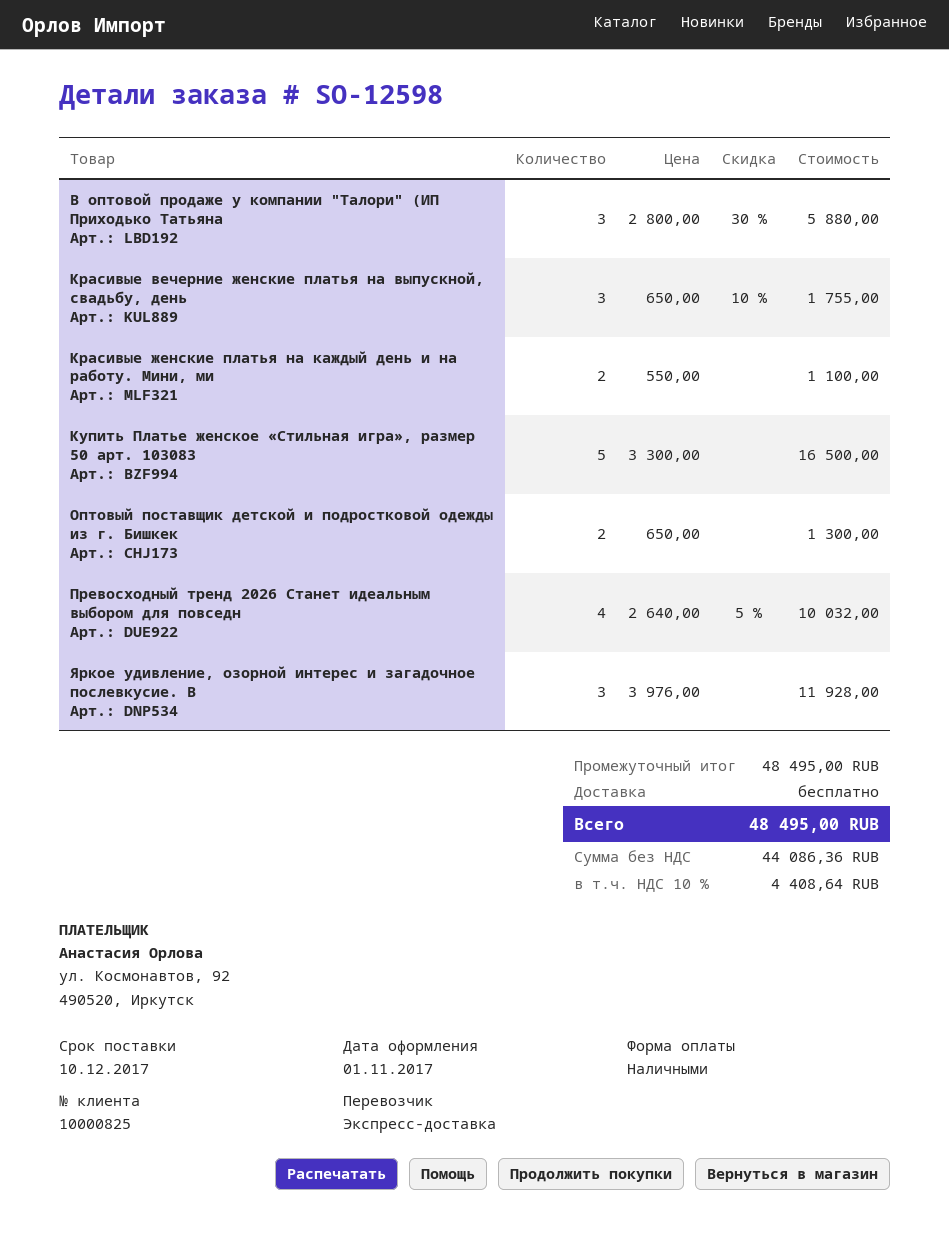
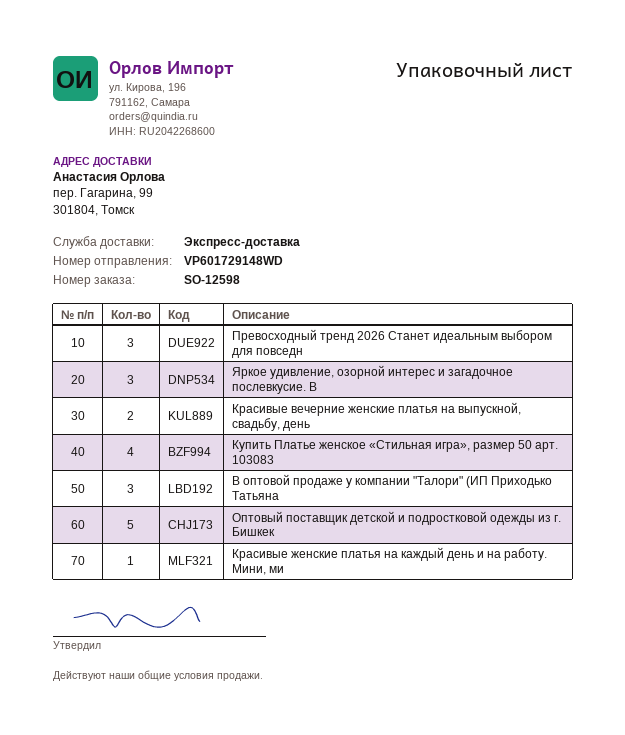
Красивые вечерние женские платья на выпускной, свадьбу, день: 3 -> 2
Красивые женские платья на каждый день и на работу. Мини, ми: 2 -> 1
Купить Платье женское «Стильная игра», размер 50 арт. 103083: 5 -> 4
Оптовый поставщик детской и подростковой одежды из г. Бишкек: 2 -> 5
Превосходный тренд 2026 Станет идеальным выбором для повседн: 4 -> 3

